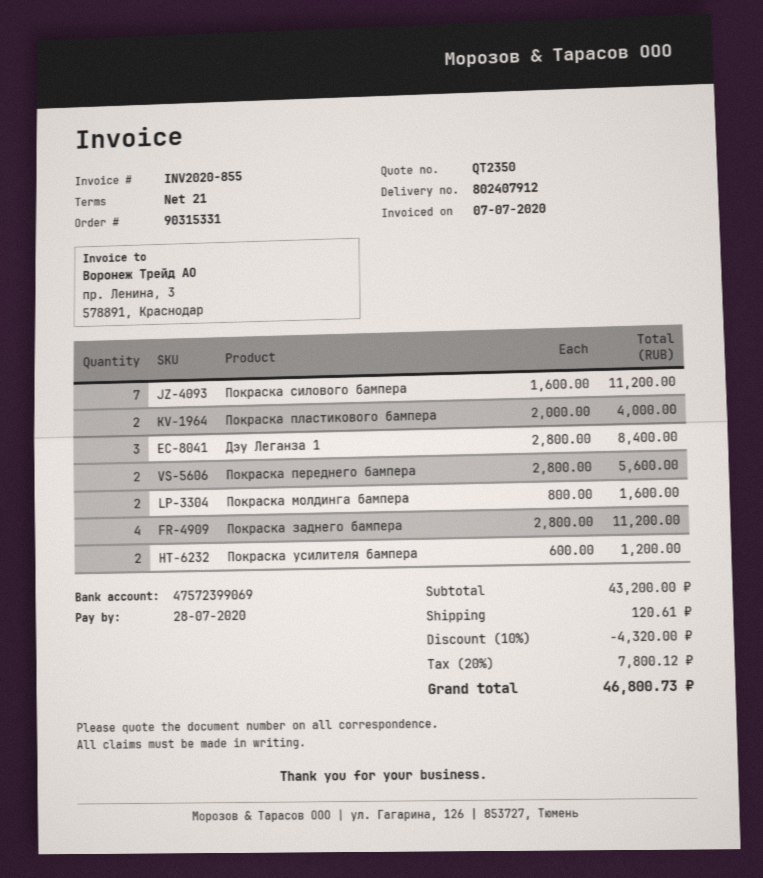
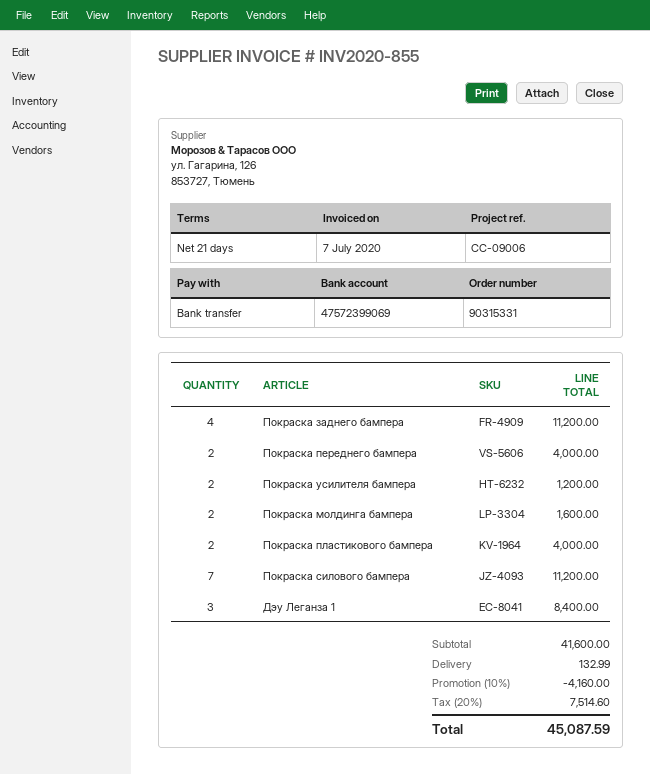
Покраска переднего бампера: 2 for 5600.00 -> 2 for 4000.00
subtotal: 43200.00 -> 41600.00
discount: 10% = 4320.00 -> 10% = 4160.00
shipping: 120.61 -> 132.99
tax: 20% = 7800.12 -> 20% = 7514.60
total: 46800.73 -> 45087.59

